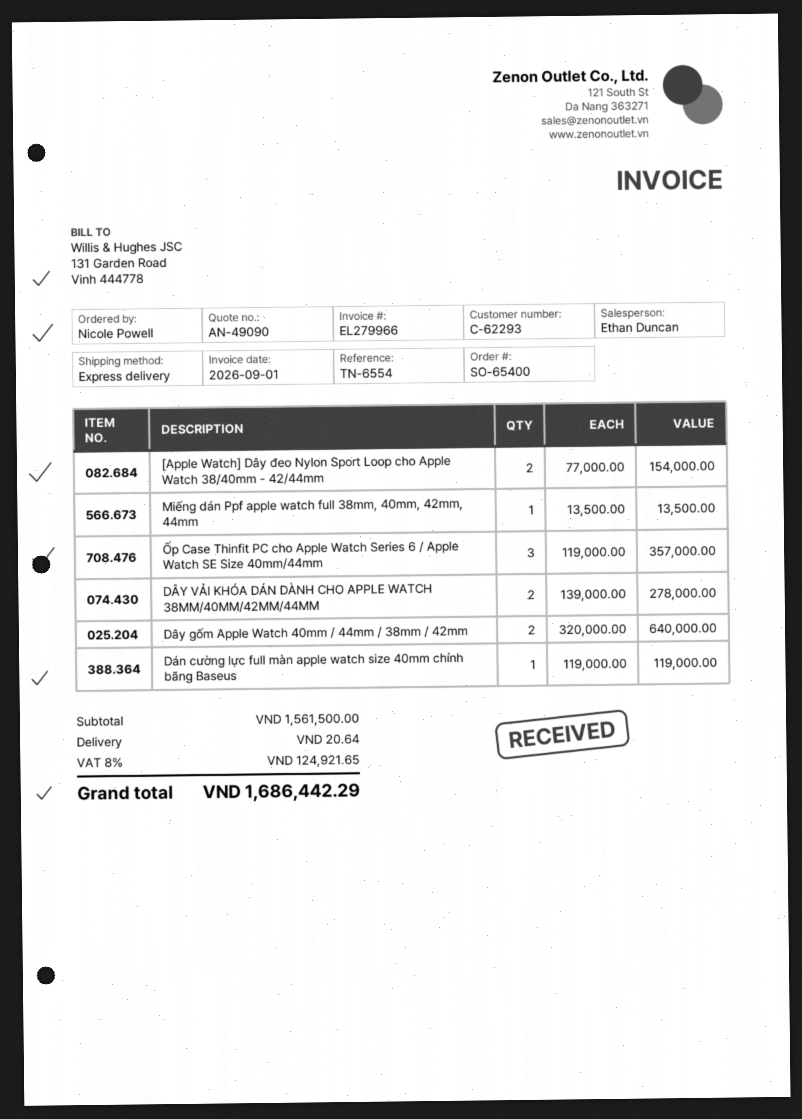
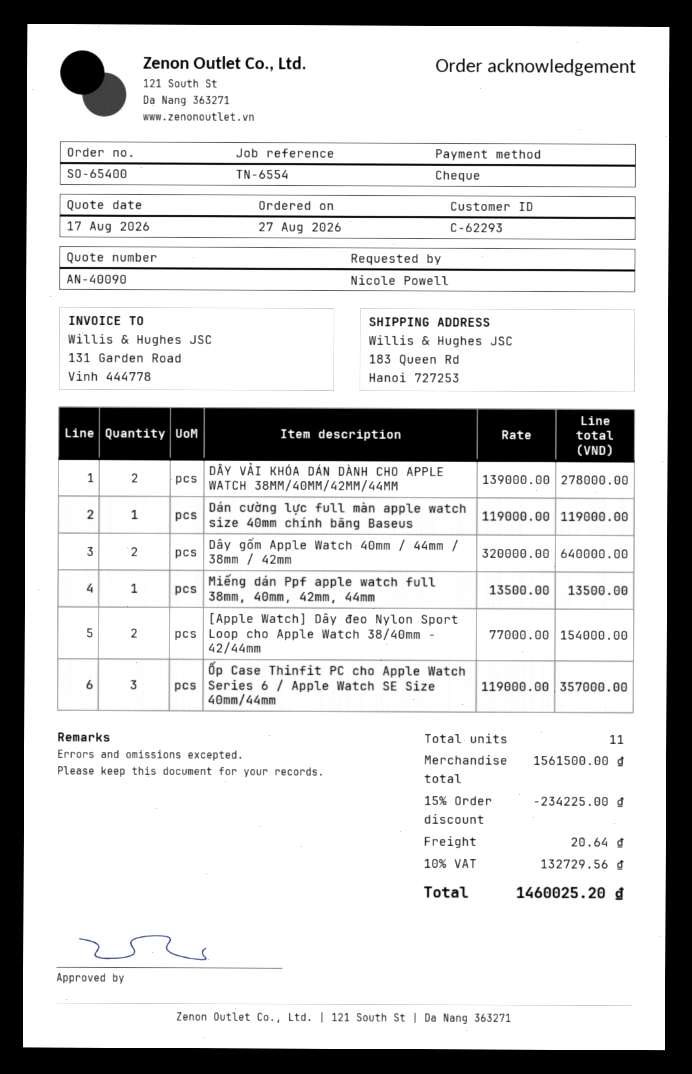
quote number: AN-49090 -> AN-40090
discount: none -> 15% = 234225.00
tax: 8% = 124921.65 -> 10% = 132729.56
total: 1686442.29 -> 1460025.20

